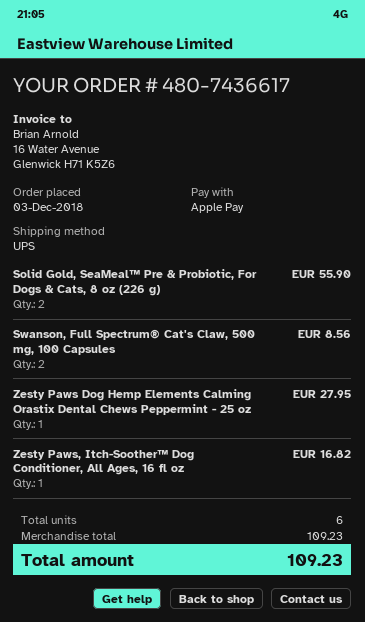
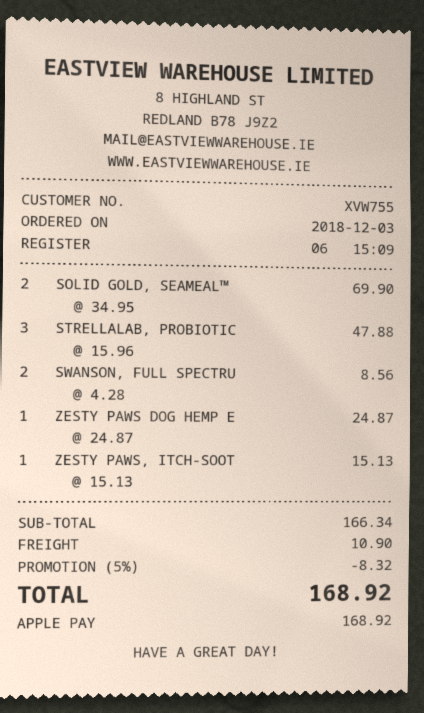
Solid Gold, SeaMeal™ Pre & Probiotic, For Dogs & Cats, 8 oz (226 g): 2 for 55.90 -> 2 for 69.90
Zesty Paws Dog Hemp Elements Calming Orastix Dental Chews Peppermint - 25 oz: 1 for 27.95 -> 1 for 24.87
Zesty Paws, Itch-Soother™ Dog Conditioner, All Ages, 16 fl oz: 1 for 16.82 -> 1 for 15.13
STRELLALAB, PROBIOTIC: none -> 3 for 47.88
subtotal: 109.23 -> 166.34
discount: none -> 5% = 8.32
shipping: none -> 10.90
total: 109.23 -> 168.92

